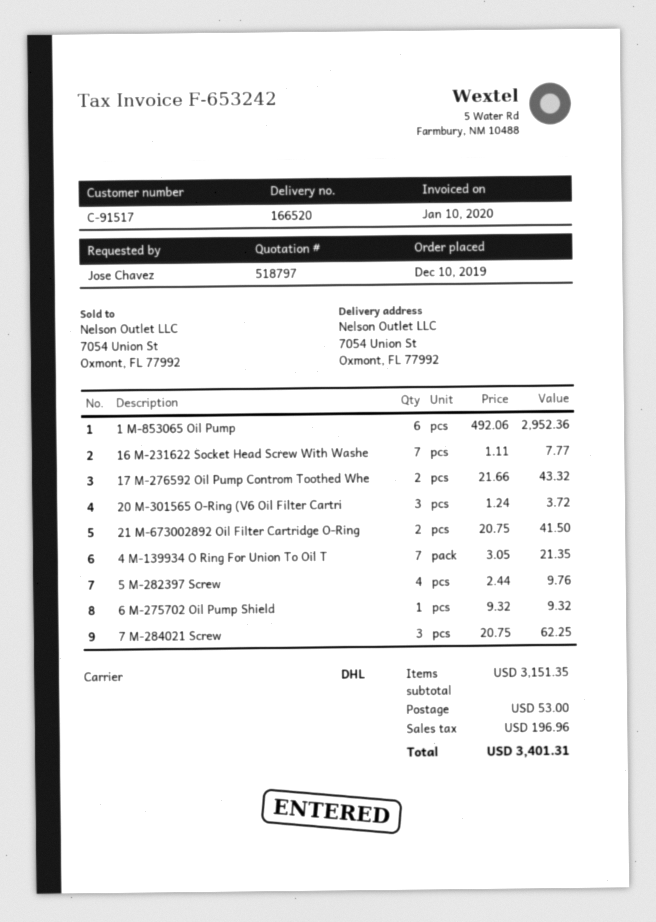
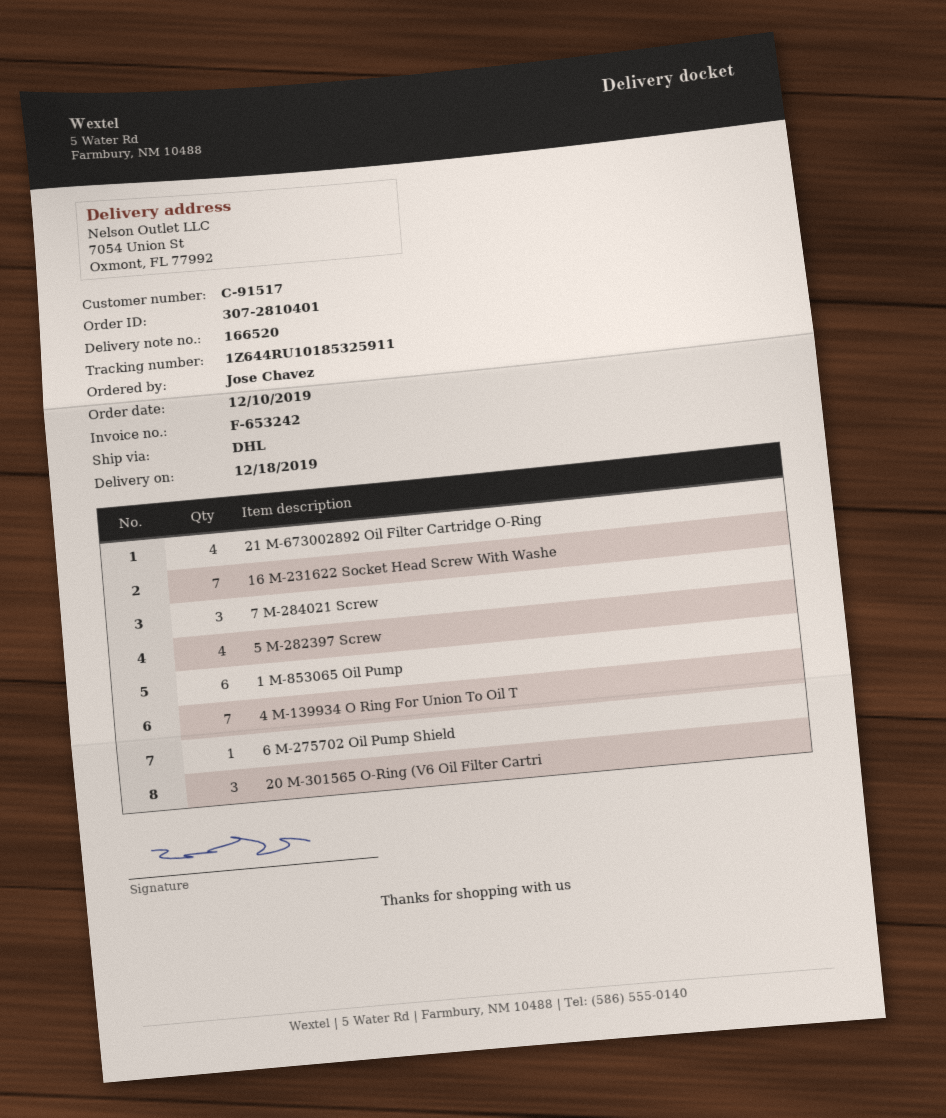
17 M-276592 Oil Pump Controm Toothed Whe: 2 -> none
21 M-673002892 Oil Filter Cartridge O-Ring: 2 -> 4

